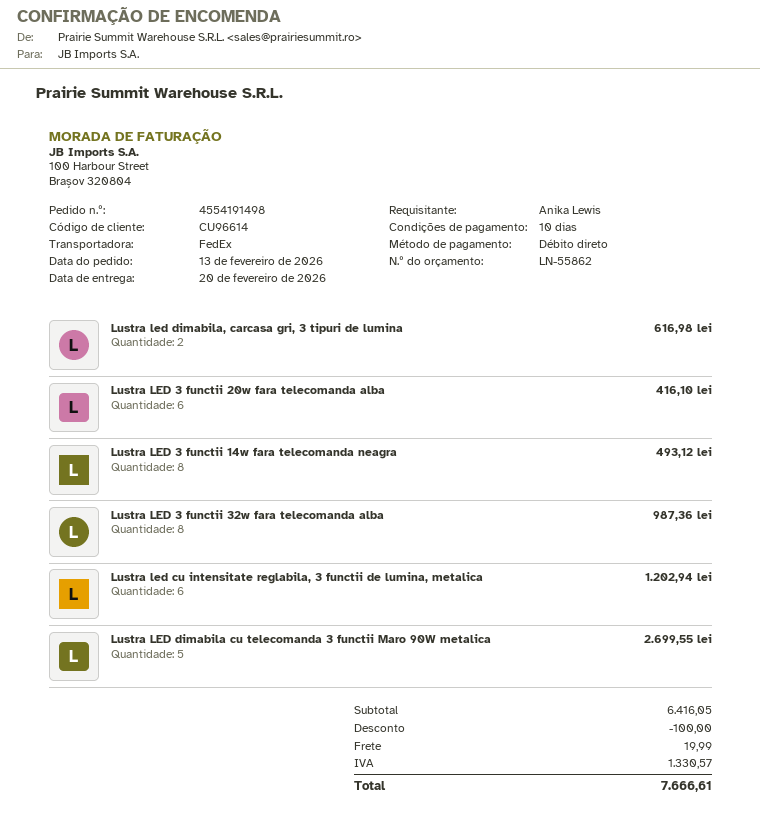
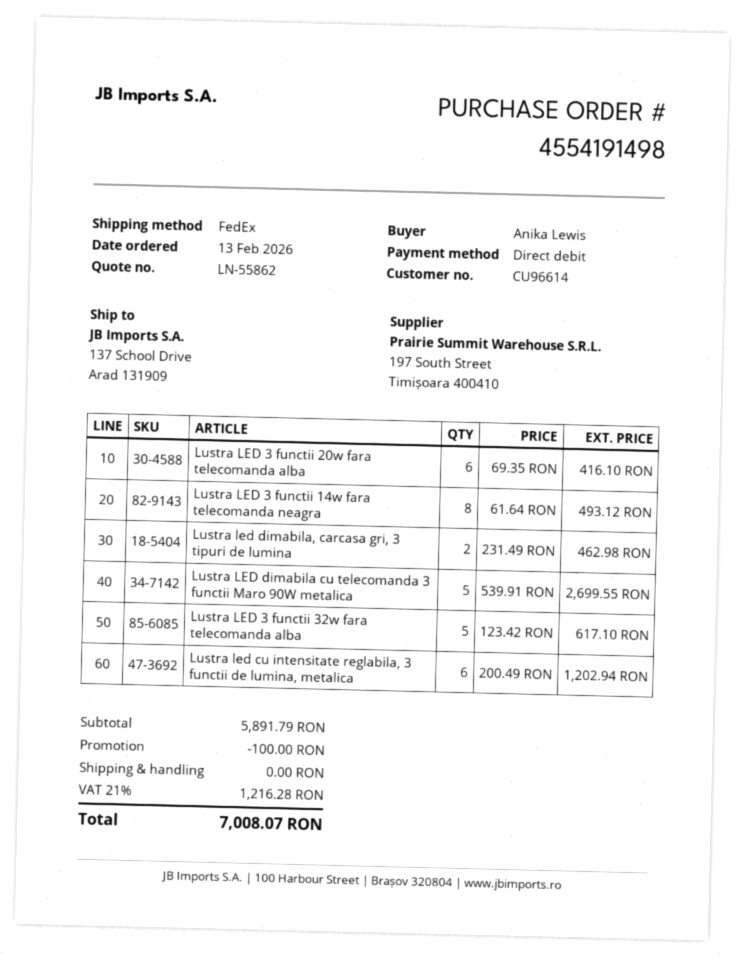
Lustra led dimabila, carcasa gri, 3 tipuri de lumina: 2 for 616.98 -> 2 for 462.98
Lustra LED 3 functii 32w fara telecomanda alba: 8 for 987.36 -> 5 for 617.10
subtotal: 6416.05 -> 5891.79
shipping: 19.99 -> 0.00
tax: 1330.57 -> 1216.28
total: 7666.61 -> 7008.07

